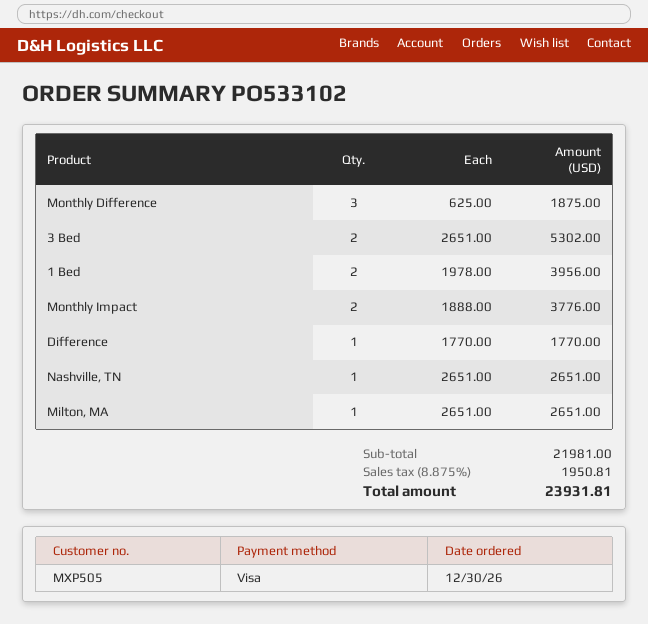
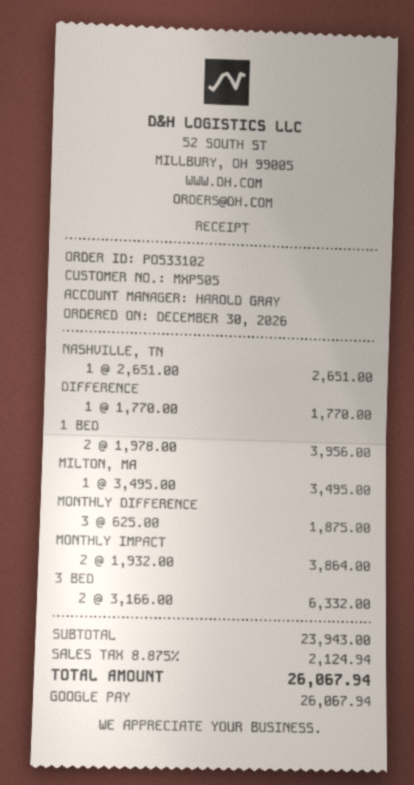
payment method: Visa -> Google Pay
3 Bed: 2 x 2651.00 = 5302.00 -> 2 x 3166.00 = 6332.00
Monthly Impact: 2 x 1888.00 = 3776.00 -> 2 x 1932.00 = 3864.00
Milton, MA: 1 x 2651.00 = 2651.00 -> 1 x 3495.00 = 3495.00
subtotal: 21981.00 -> 23943.00
tax: 8.875% = 1950.81 -> 8.875% = 2124.94
total: 23931.81 -> 26067.94

